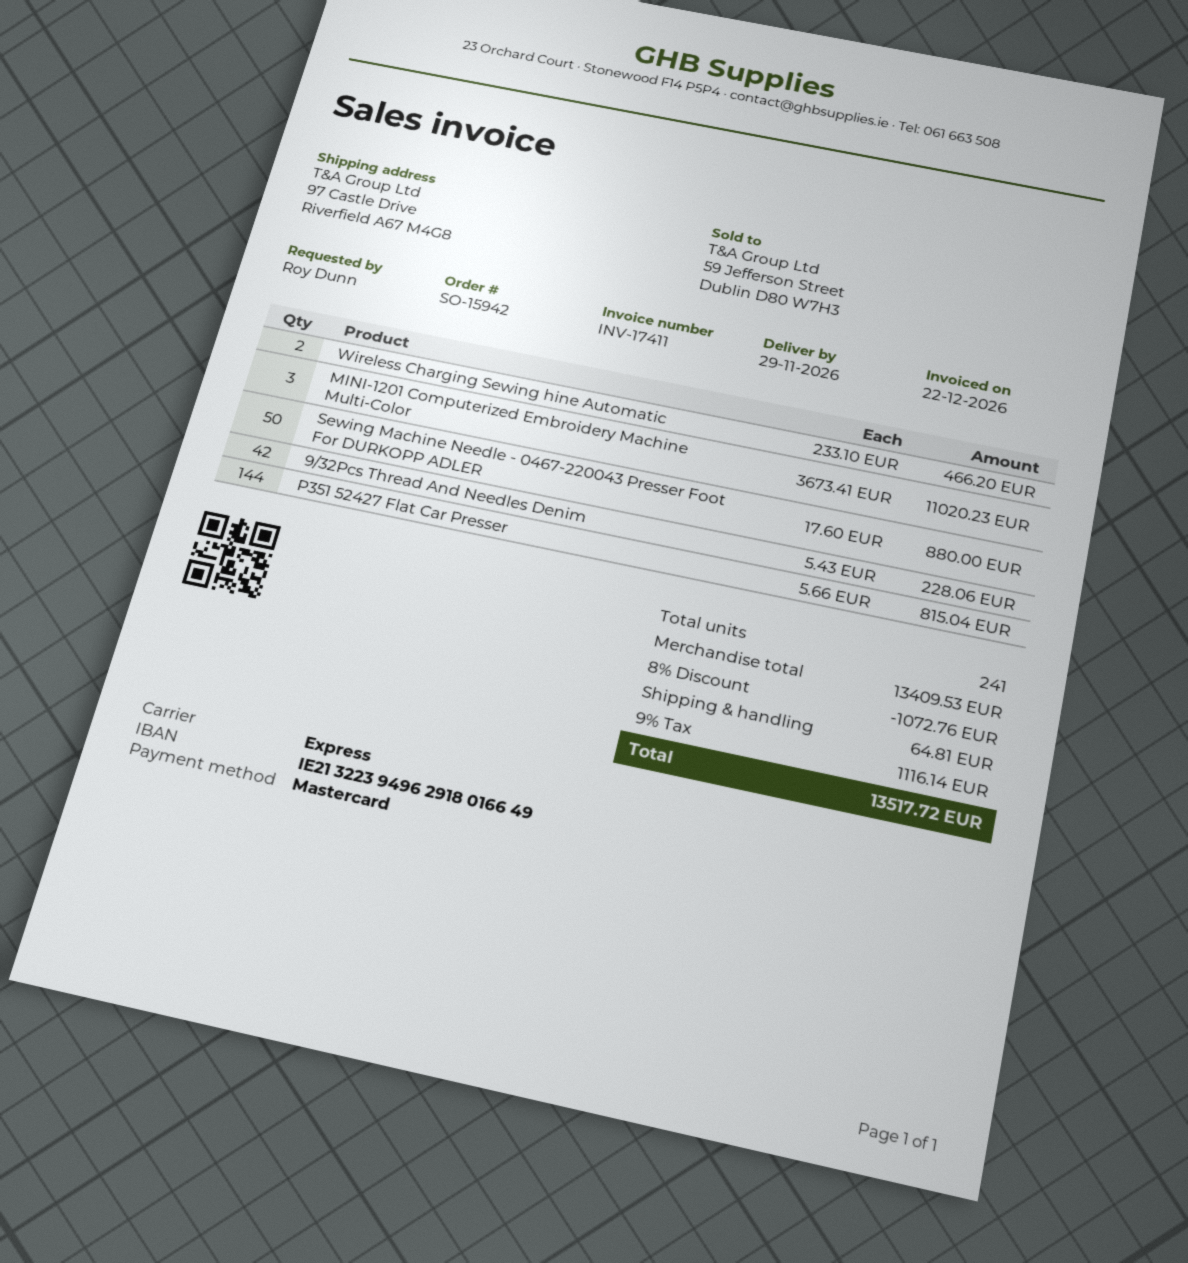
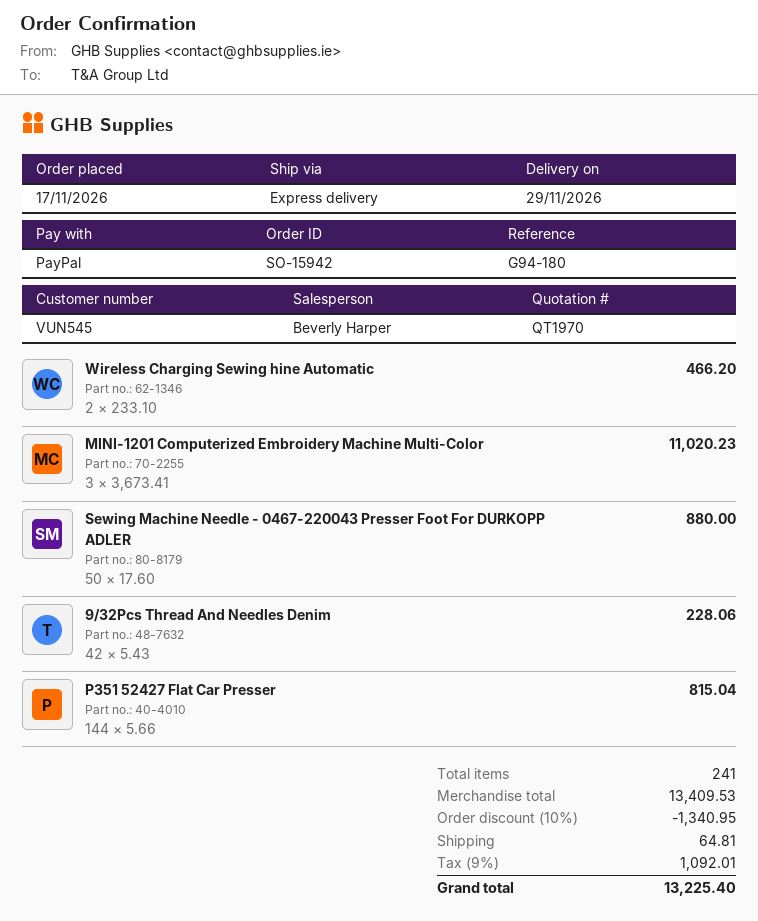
payment method: Mastercard -> PayPal
discount: 8% = 1072.76 -> 10% = 1340.95
tax: 9% = 1116.14 -> 9% = 1092.01
total: 13517.72 -> 13225.40

